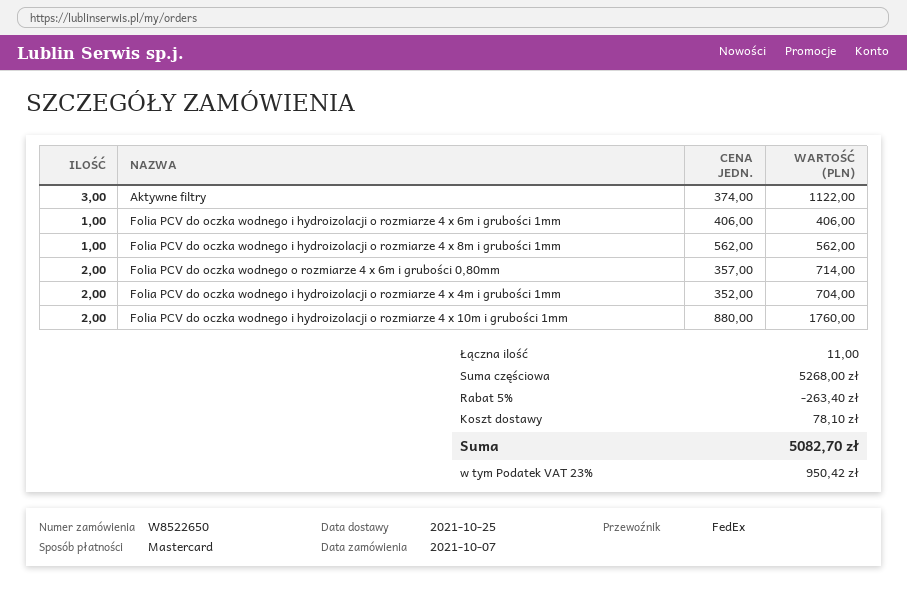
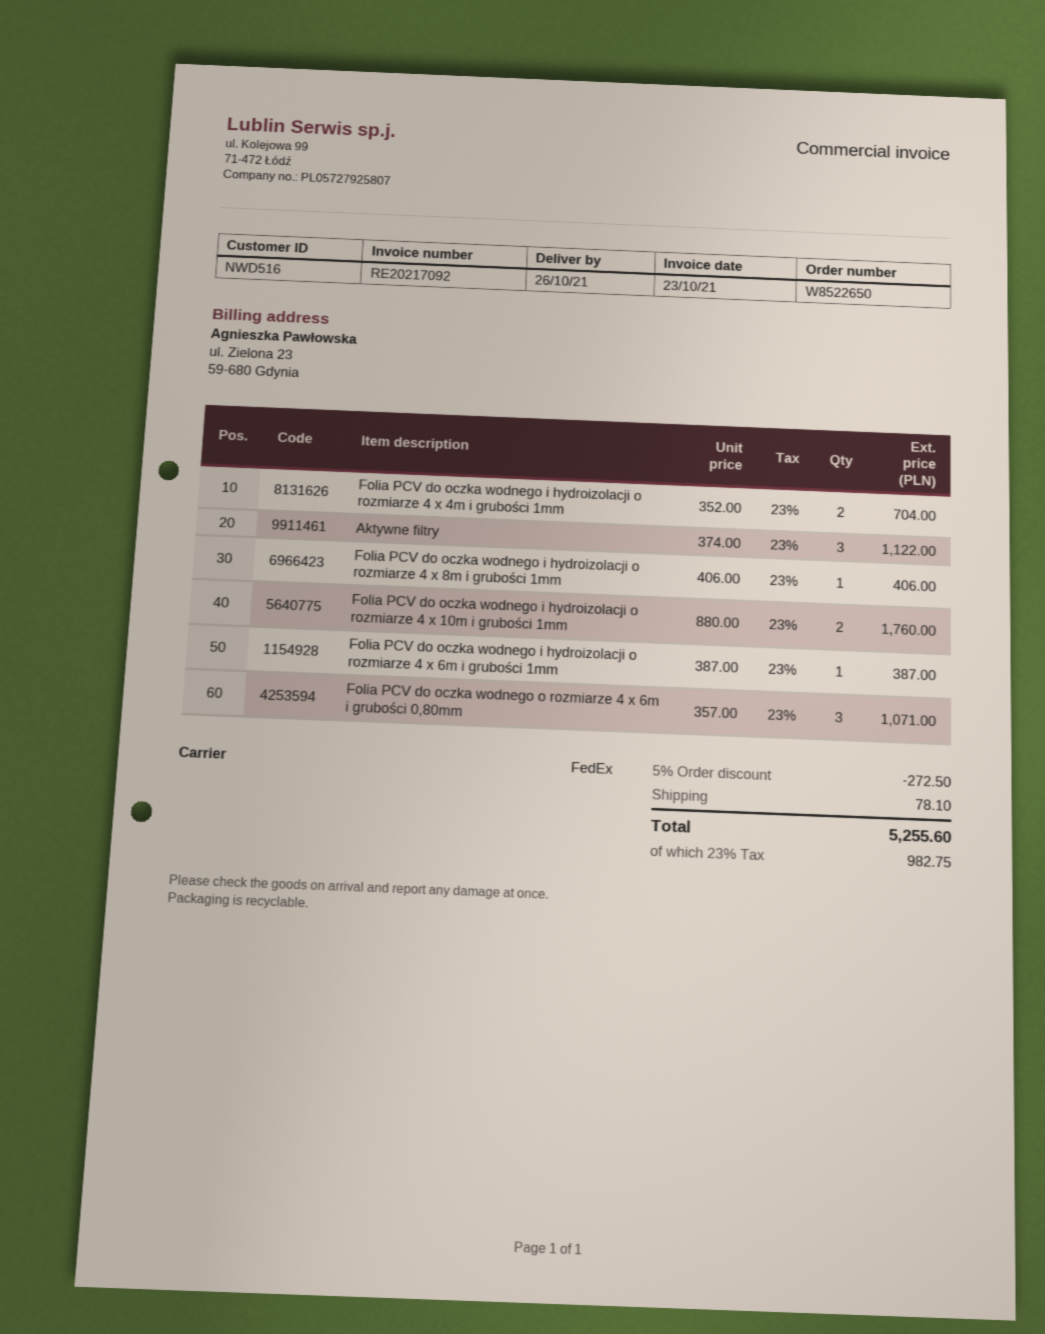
delivery date: 2021-10-25 -> 2021-10-26
Folia PCV do oczka wodnego i hydroizolacji o rozmiarze 4 x 6m i grubości 1mm: 1 x 406.00 = 406.00 -> 1 x 387.00 = 387.00
Folia PCV do oczka wodnego i hydroizolacji o rozmiarze 4 x 8m i grubości 1mm: 1 x 562.00 = 562.00 -> 1 x 406.00 = 406.00
Folia PCV do oczka wodnego o rozmiarze 4 x 6m i grubości 0,80mm: 2 x 357.00 = 714.00 -> 3 x 357.00 = 1071.00
discount: 5% = 263.40 -> 5% = 272.50
tax: 23% = 950.42 -> 23% = 982.75
total: 5082.70 -> 5255.60

